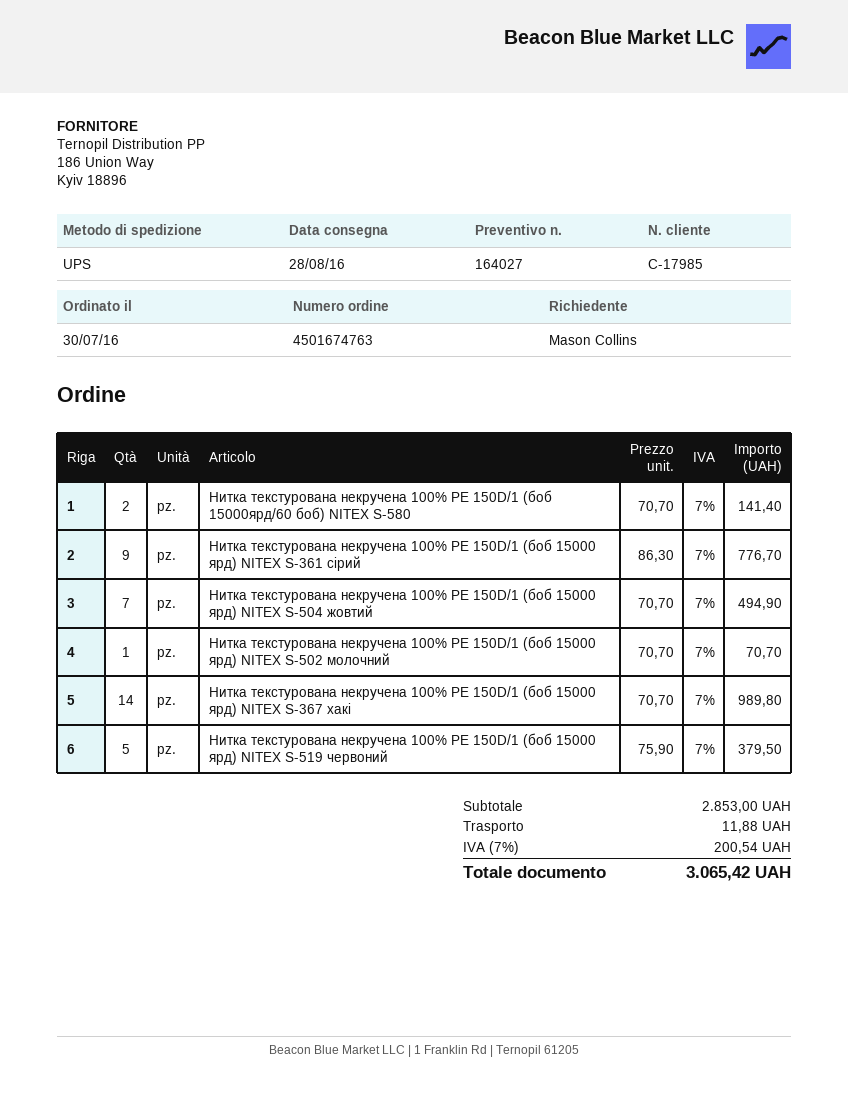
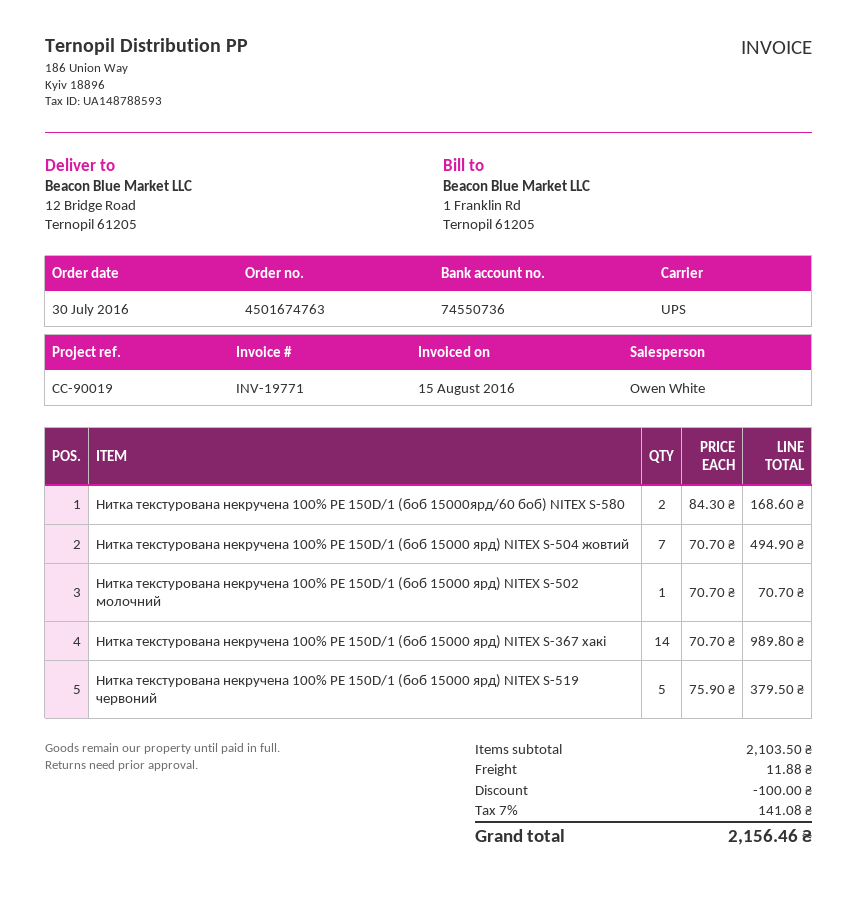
Нитка текстурована некручена 100% PE 150D/1 (боб 15000ярд/60 боб) NITEX S-580: 2 x 70.70 = 141.40 -> 2 x 84.30 = 168.60
Нитка текстурована некручена 100% PE 150D/1 (боб 15000 ярд) NITEX S-361 сірий: 9 x 86.30 = 776.70 -> none
subtotal: 2853.00 -> 2103.50
discount: none -> 100.00
tax: 7% = 200.54 -> 7% = 141.08
total: 3065.42 -> 2156.46

